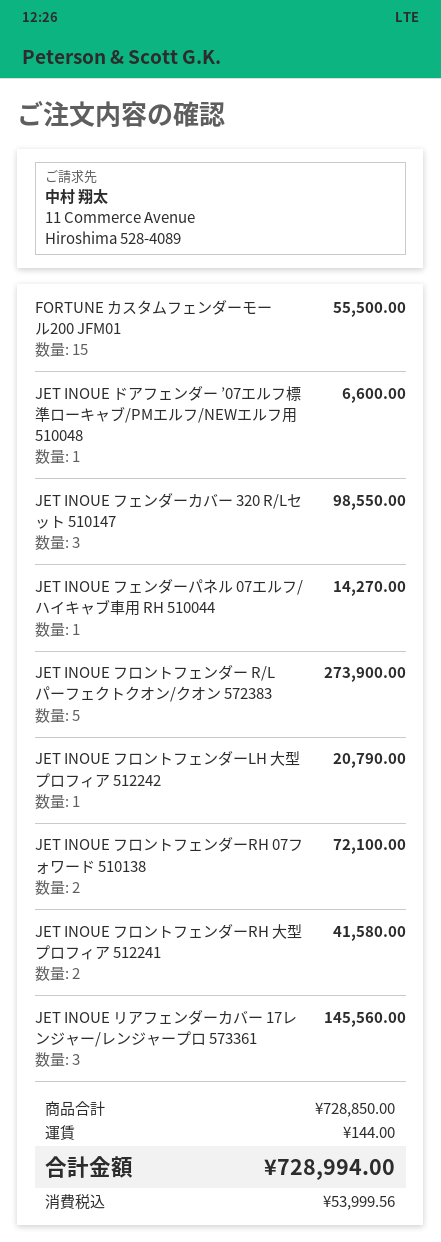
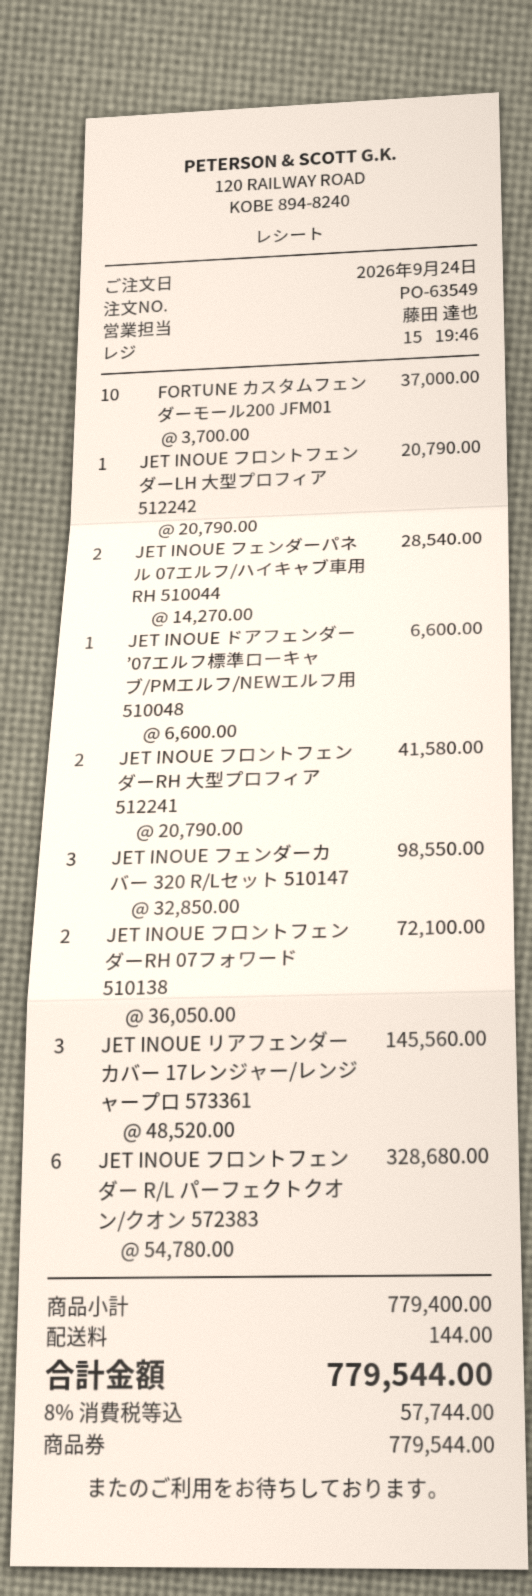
FORTUNE カスタムフェンダーモール200 JFM01: 15 for 55500.00 -> 10 for 37000.00
JET INOUE フェンダーパネル 07エルフ/ハイキャブ車用 RH 510044: 1 for 14270.00 -> 2 for 28540.00
JET INOUE フロントフェンダー R/L パーフェクトクオン/クオン 572383: 5 for 273900.00 -> 6 for 328680.00
subtotal: 728850.00 -> 779400.00
tax: 53999.56 -> 57744.00
total: 728994.00 -> 779544.00

